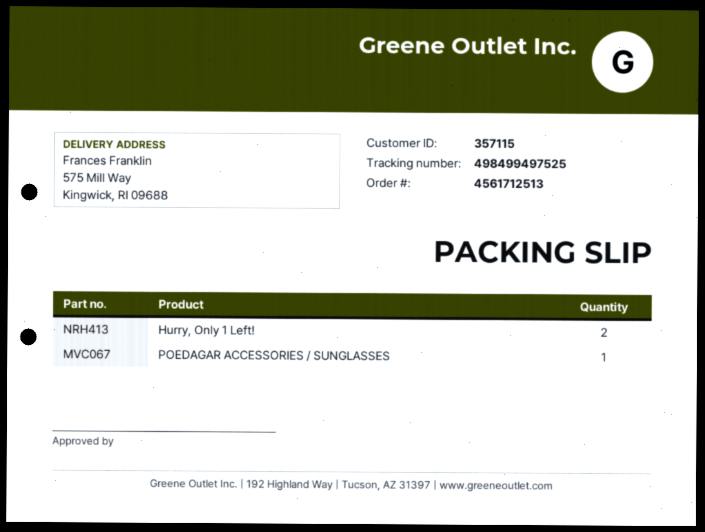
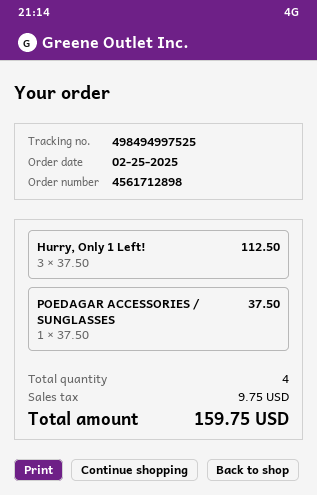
order number: 4561712513 -> 4561712898
tracking number: 498499497525 -> 498494997525
Hurry, Only 1 Left!: 2 -> 3

